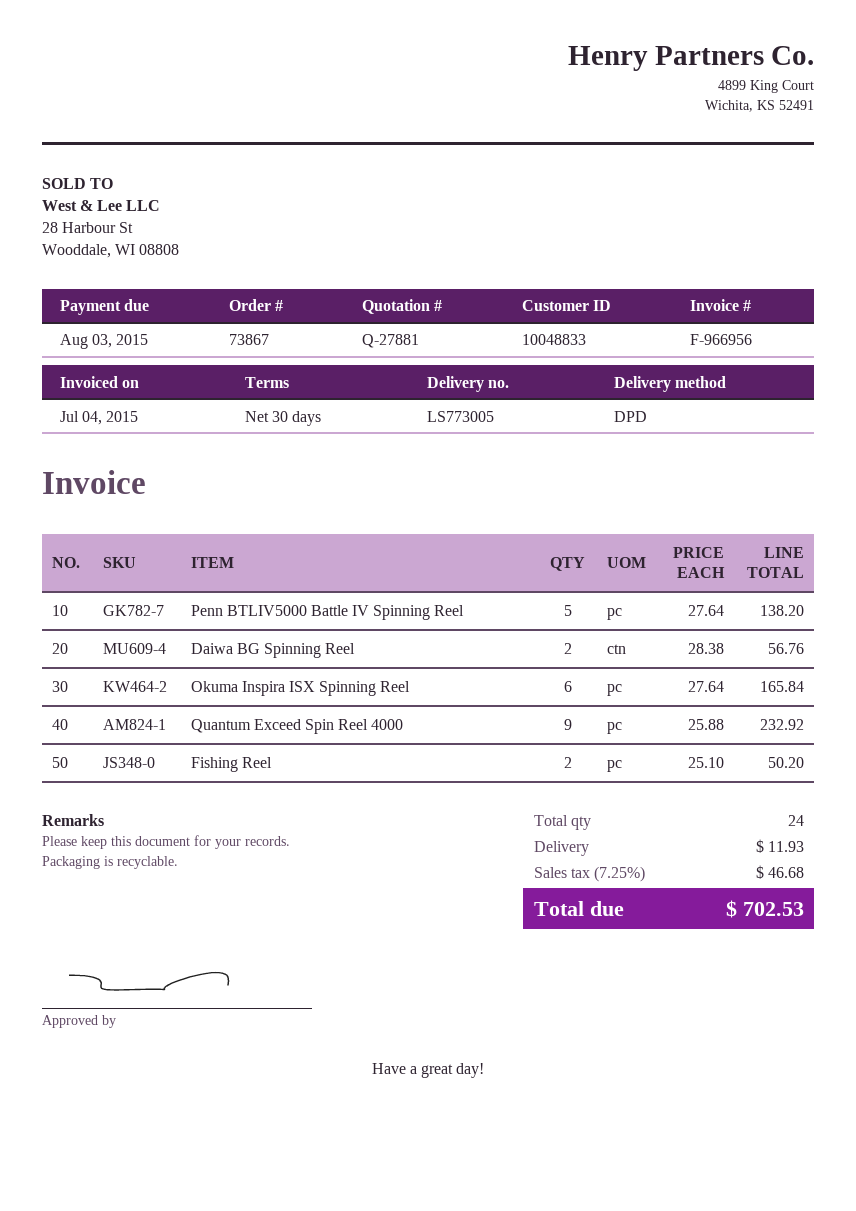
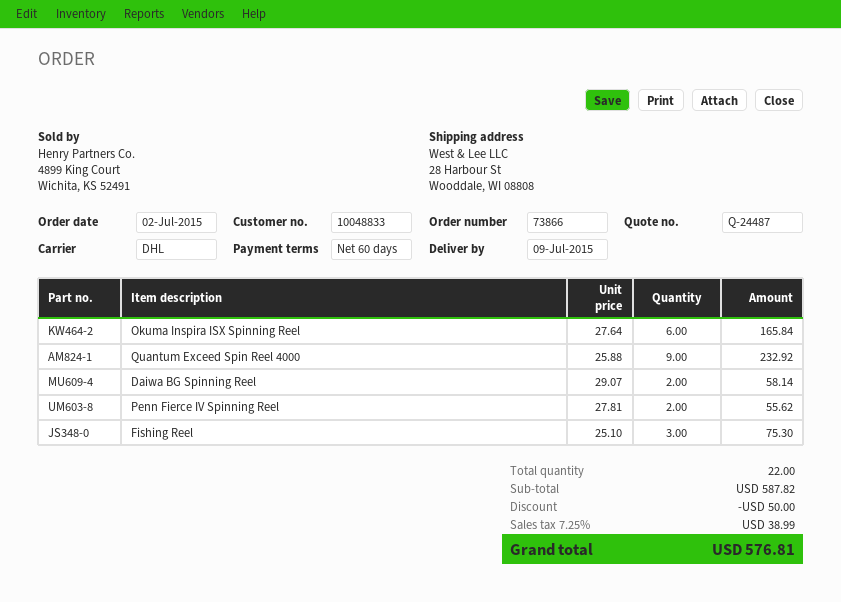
quote number: Q-27881 -> Q-24487
order number: 73867 -> 73866
payment terms: 30 days -> 60 days
shipping method: DPD -> DHL
Penn BTLIV5000 Battle IV Spinning Reel: 5 x 27.64 = 138.20 -> none
Daiwa BG Spinning Reel: 2 x 28.38 = 56.76 -> 2 x 29.07 = 58.14
Fishing Reel: 2 x 25.10 = 50.20 -> 3 x 25.10 = 75.30
Penn Fierce IV Spinning Reel: none -> 2 x 27.81 = 55.62
total quantity: 24 -> 22
discount: none -> 50.00
shipping: 11.93 -> none
tax: 7.25% = 46.68 -> 7.25% = 38.99
total: 702.53 -> 576.81

